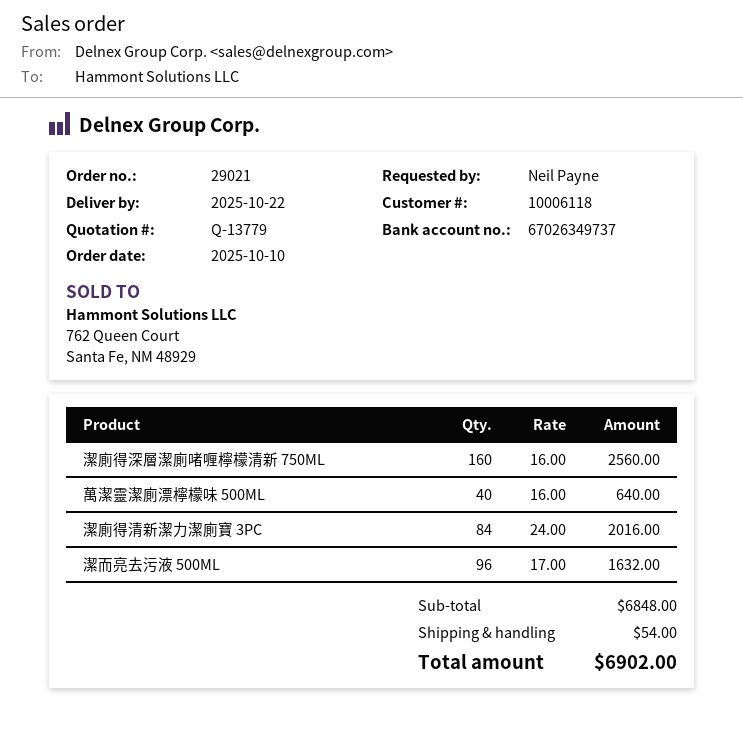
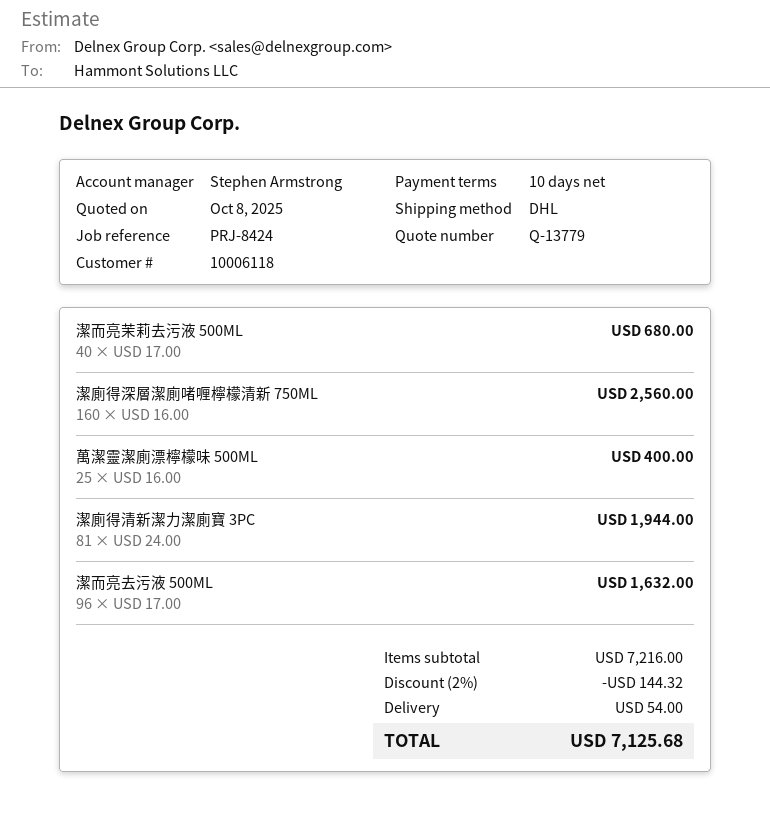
萬潔靈潔廁漂檸檬味 500ML: 40 x 16.00 = 640.00 -> 25 x 16.00 = 400.00
潔廁得清新潔力潔廁寶 3PC: 84 x 24.00 = 2016.00 -> 81 x 24.00 = 1944.00
潔而亮茉莉去污液 500ML: none -> 40 x 17.00 = 680.00
subtotal: 6848.00 -> 7216.00
discount: none -> 2% = 144.32
total: 6902.00 -> 7125.68

